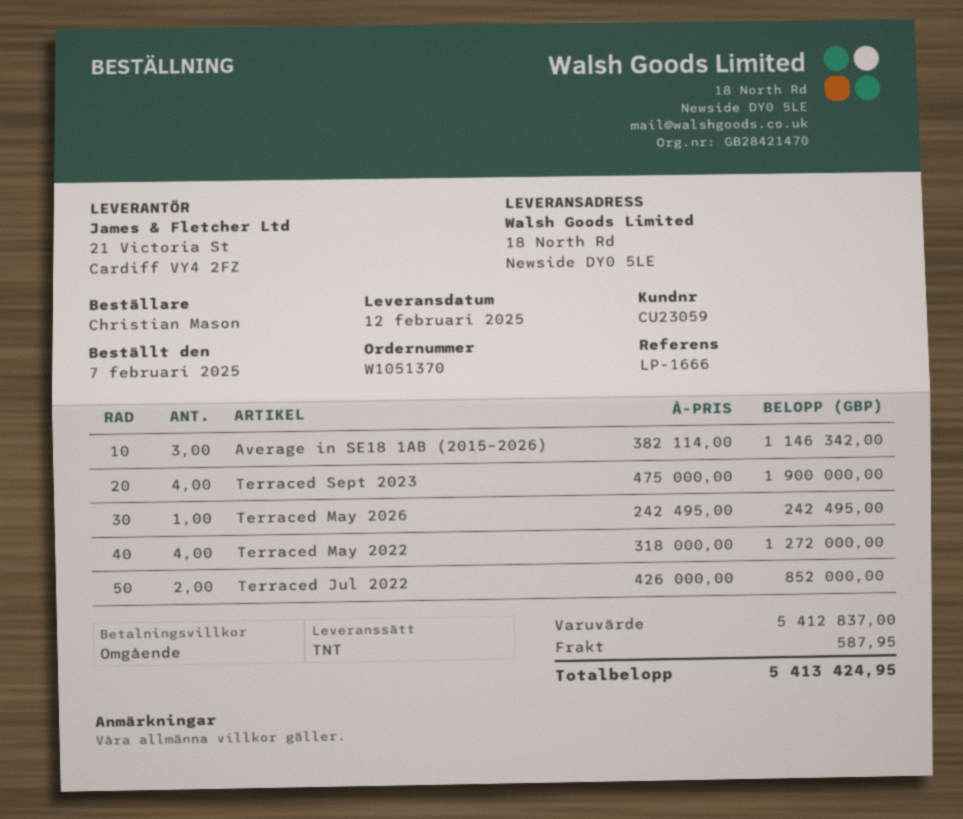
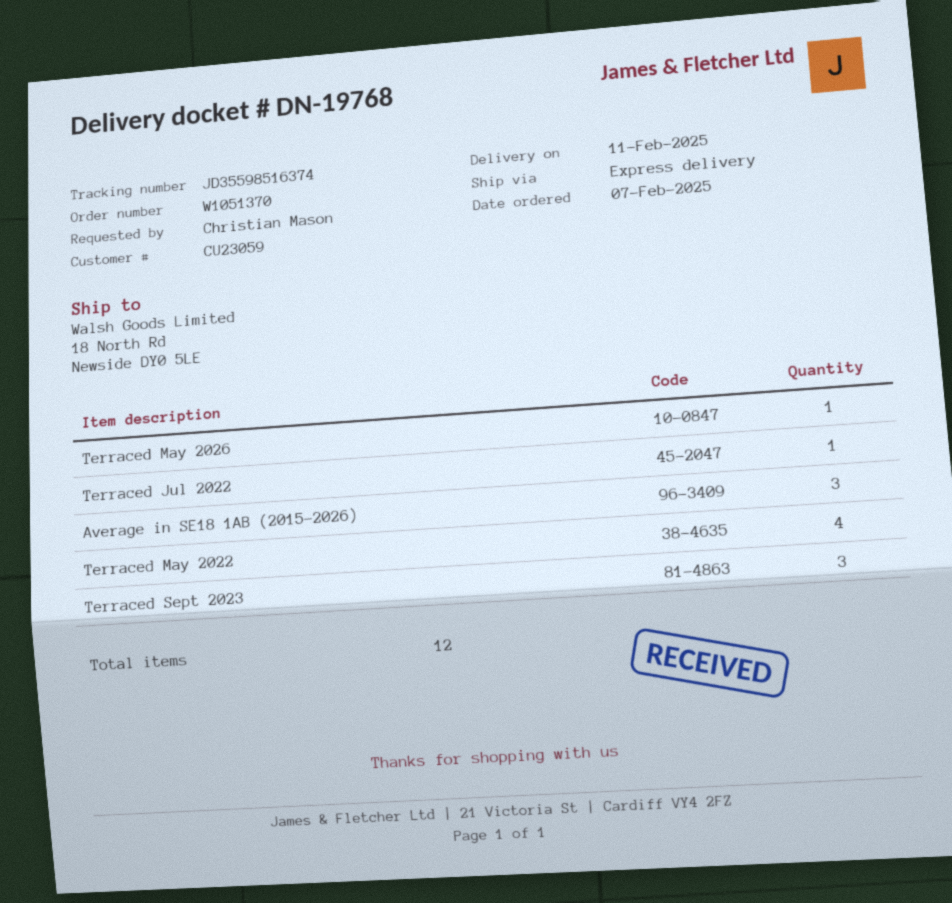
delivery date: 2025-02-12 -> 2025-02-11
shipping method: TNT -> express
Terraced Sept 2023: 4 -> 3
Terraced Jul 2022: 2 -> 1

